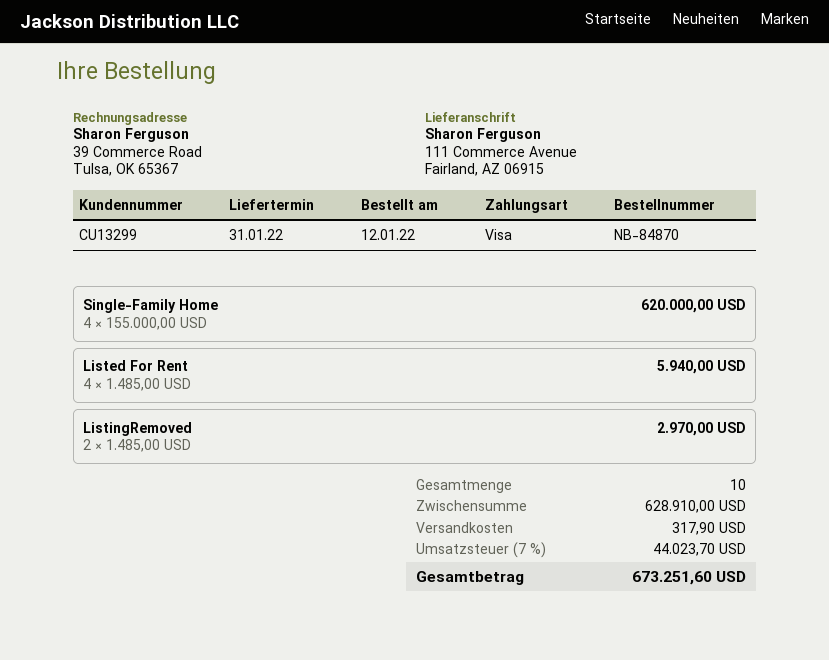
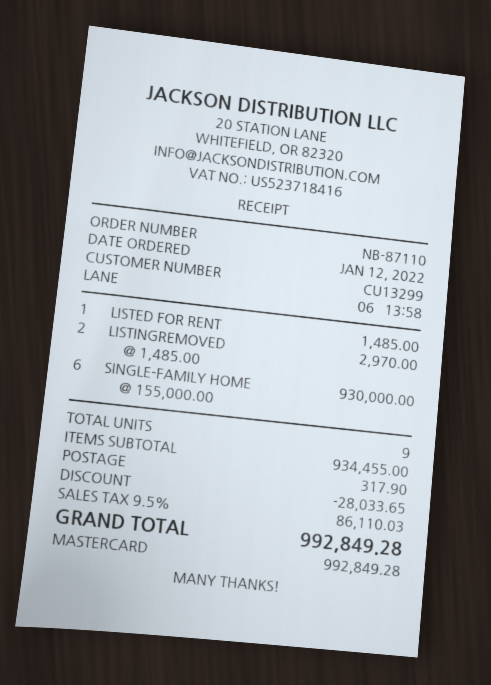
order number: NB-84870 -> NB-87110
payment method: Visa -> Mastercard
Single-Family Home: 4 x 155000.00 = 620000.00 -> 6 x 155000.00 = 930000.00
Listed For Rent: 4 x 1485.00 = 5940.00 -> 1 x 1485.00 = 1485.00
total quantity: 10 -> 9
subtotal: 628910.00 -> 934455.00
discount: none -> 28033.65
tax: 7% = 44023.70 -> 9.5% = 86110.03
total: 673251.60 -> 992849.28

